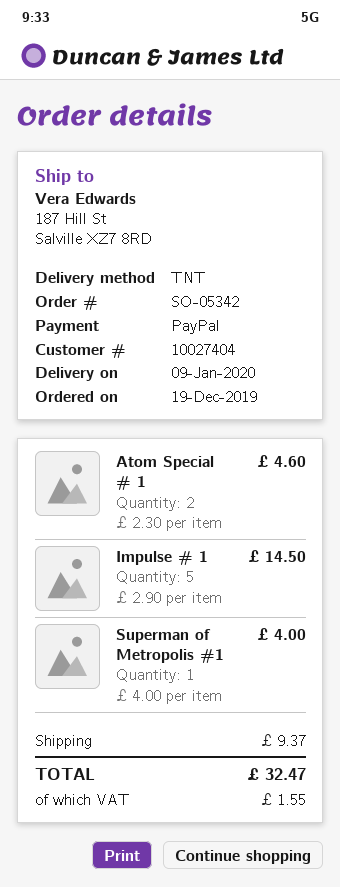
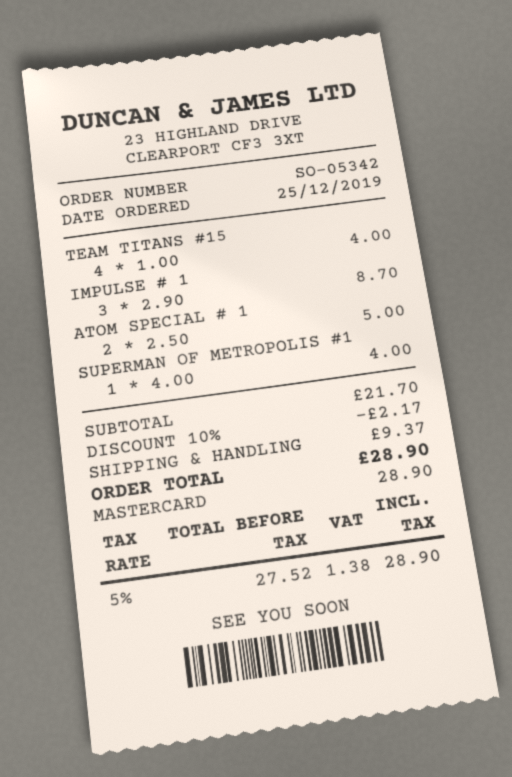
order date: 2019-12-19 -> 2019-12-25
payment method: PayPal -> Mastercard
Atom Special # 1: 2 x 2.30 = 4.60 -> 2 x 2.50 = 5.00
Impulse # 1: 5 x 2.90 = 14.50 -> 3 x 2.90 = 8.70
TEAM TITANS #15: none -> 4 x 1.00 = 4.00
discount: none -> 10% = 2.17
tax: 1.55 -> 1.38
total: 32.47 -> 28.90

